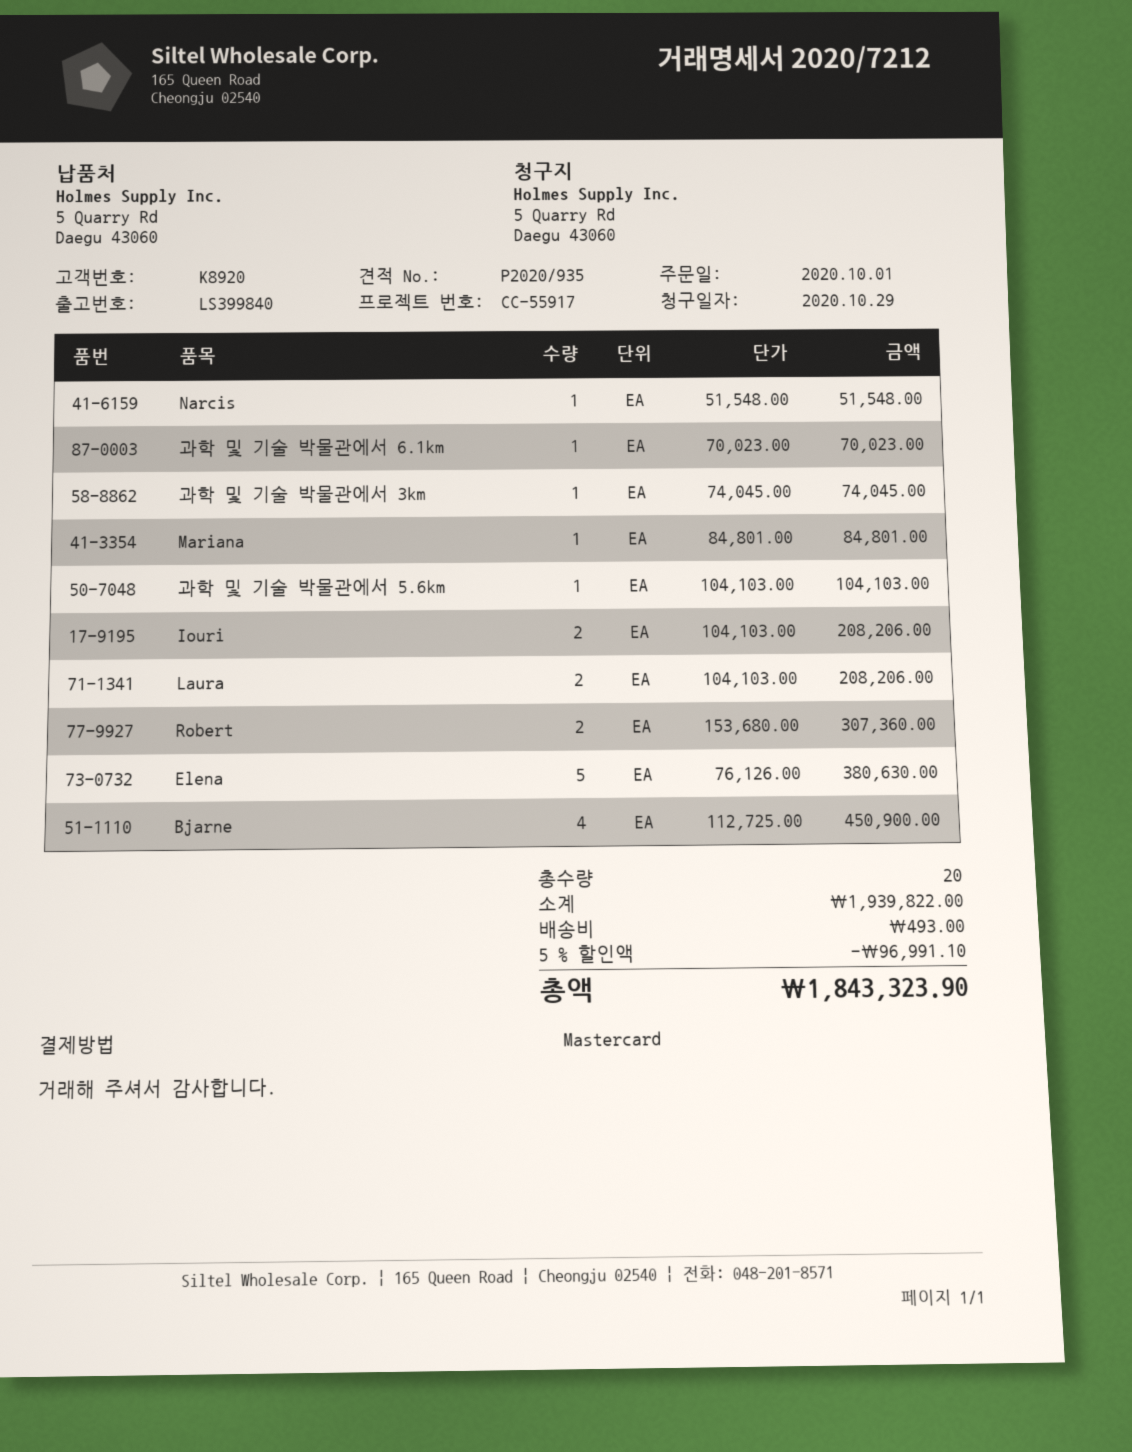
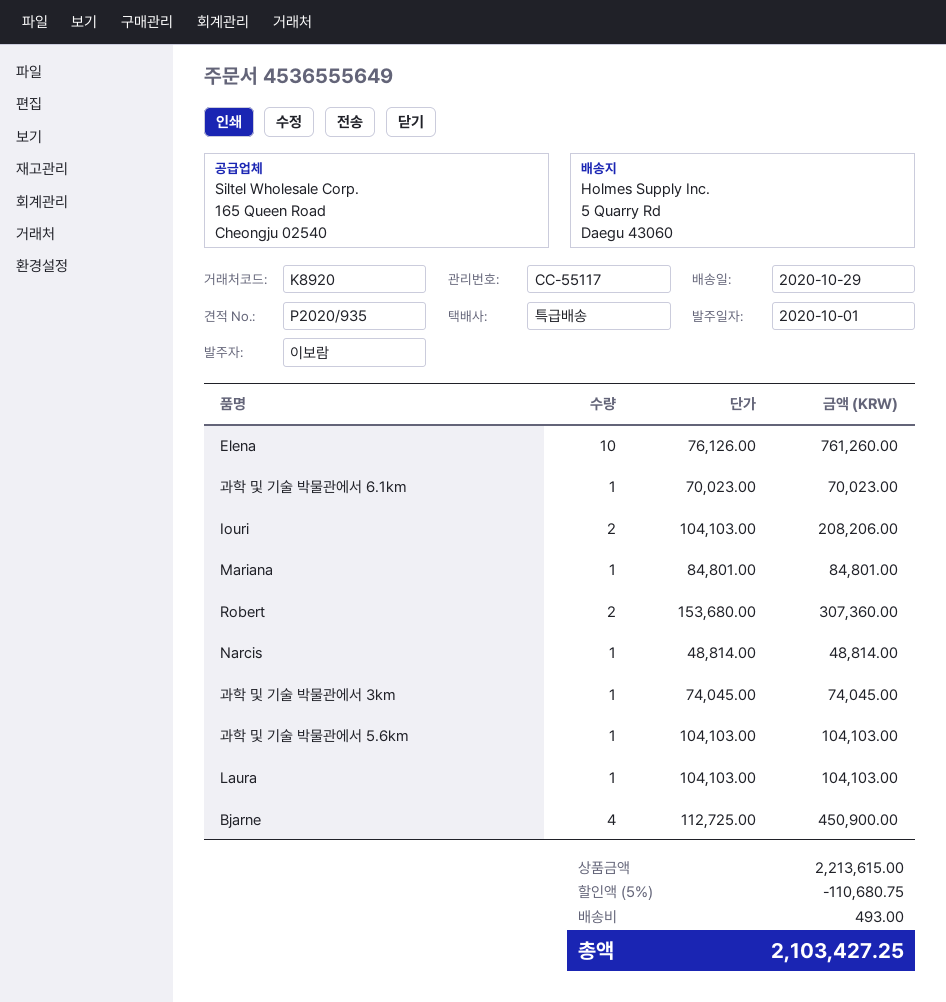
reference: CC-55917 -> CC-55117
Narcis: 1 x 51548.00 = 51548.00 -> 1 x 48814.00 = 48814.00
Laura: 2 x 104103.00 = 208206.00 -> 1 x 104103.00 = 104103.00
Elena: 5 x 76126.00 = 380630.00 -> 10 x 76126.00 = 761260.00
subtotal: 1939822.00 -> 2213615.00
discount: 5% = 96991.10 -> 5% = 110680.75
total: 1843323.90 -> 2103427.25

